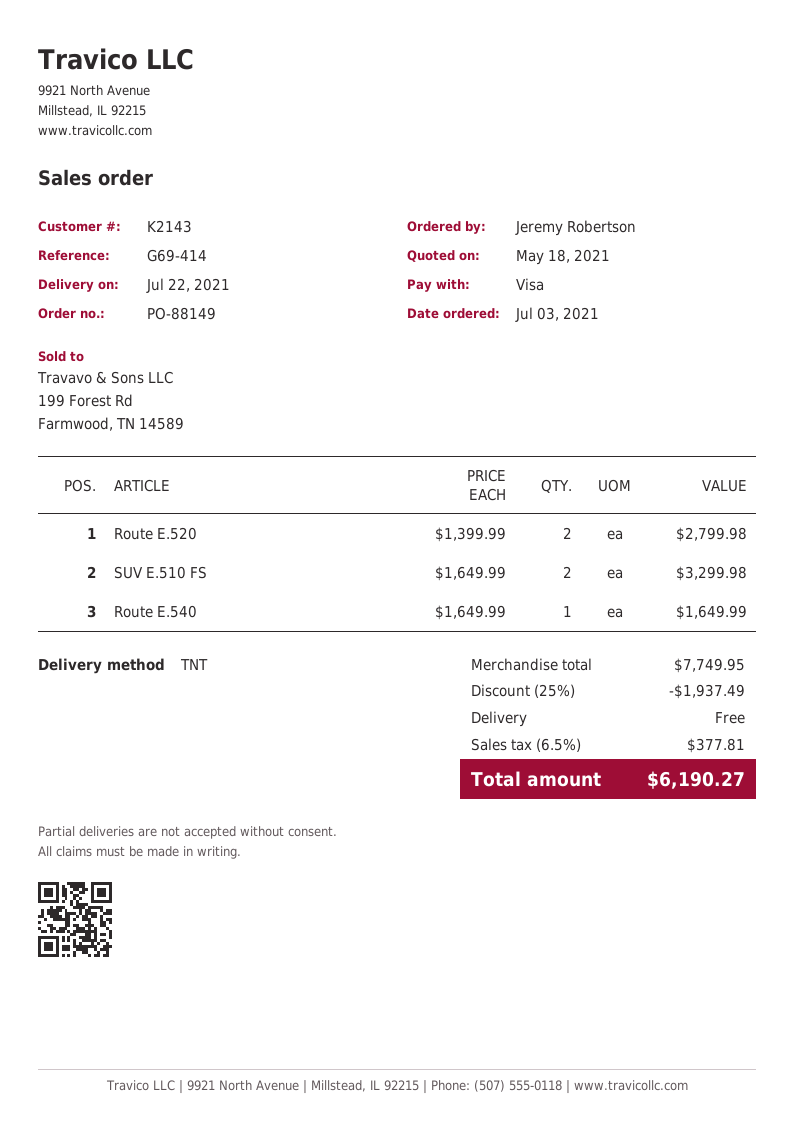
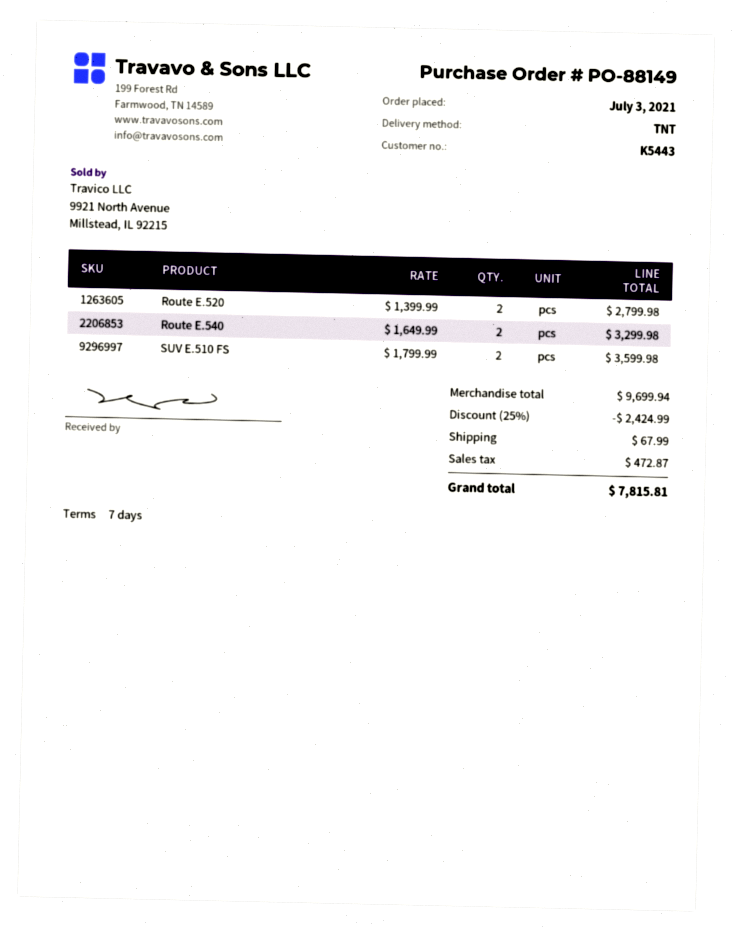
customer number: K2143 -> K5443
SUV E.510 FS: 2 x 1649.99 = 3299.98 -> 2 x 1799.99 = 3599.98
Route E.540: 1 x 1649.99 = 1649.99 -> 2 x 1649.99 = 3299.98
subtotal: 7749.95 -> 9699.94
discount: 25% = 1937.49 -> 25% = 2424.99
shipping: 0.00 -> 67.99
tax: 377.81 -> 472.87
total: 6190.27 -> 7815.81

